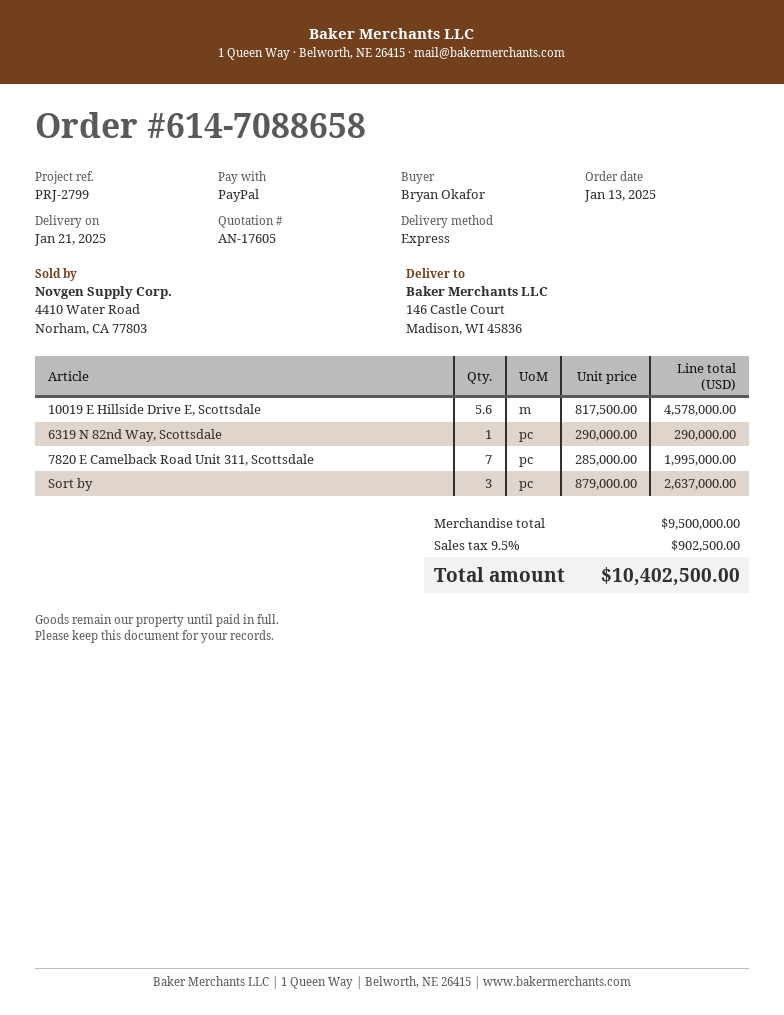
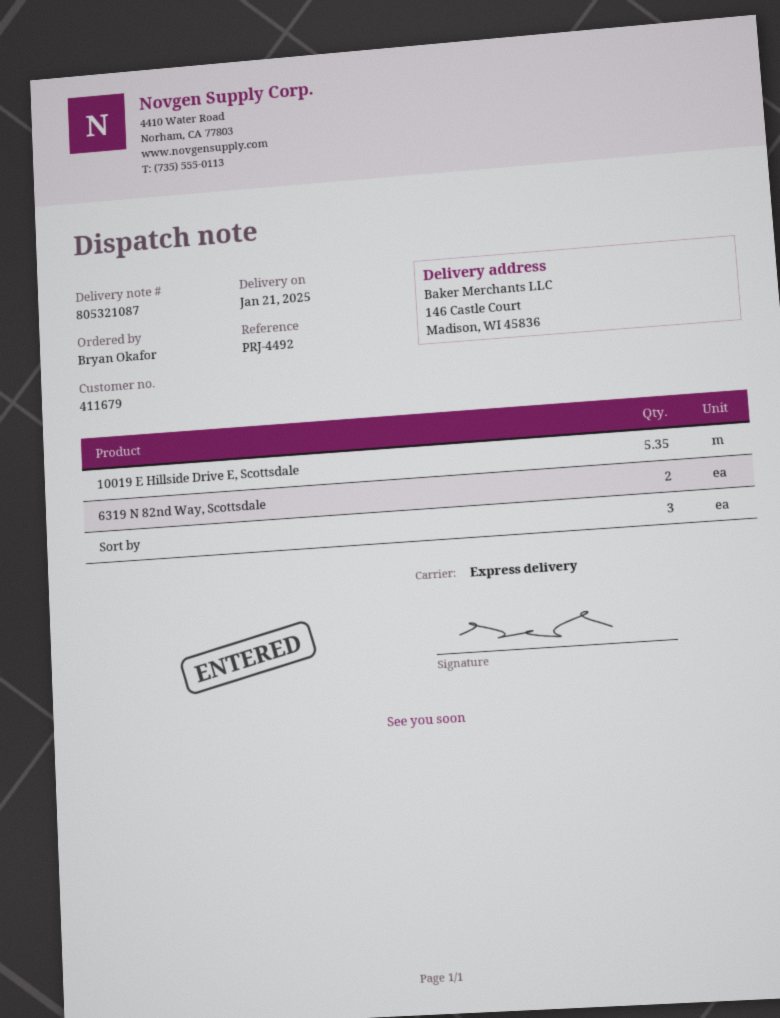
reference: PRJ-2799 -> PRJ-4492
10019 E Hillside Drive E, Scottsdale: 5.6 -> 5.35
6319 N 82nd Way, Scottsdale: 1 -> 2
7820 E Camelback Road Unit 311, Scottsdale: 7 -> none

